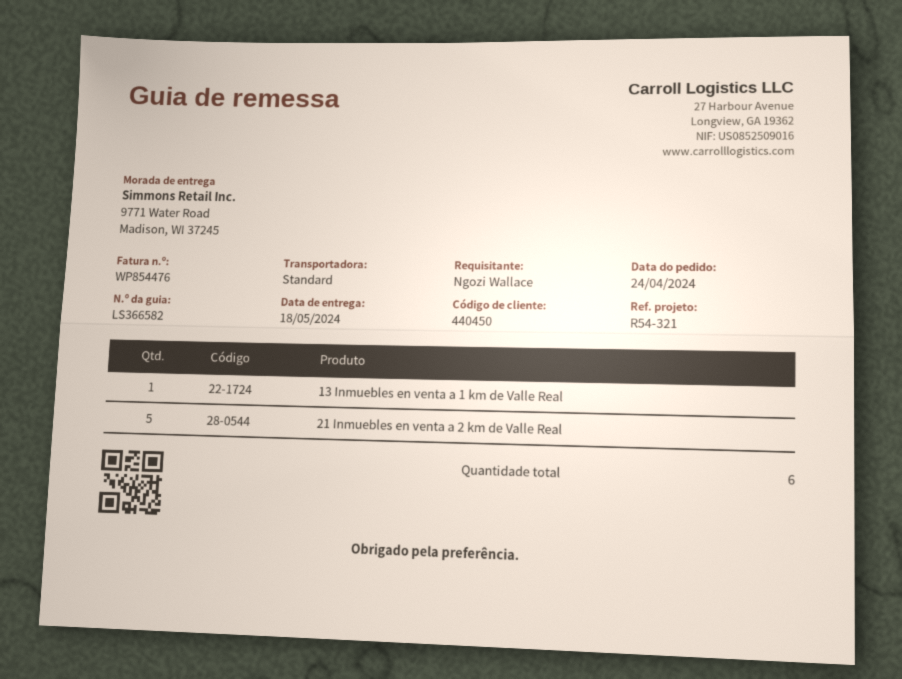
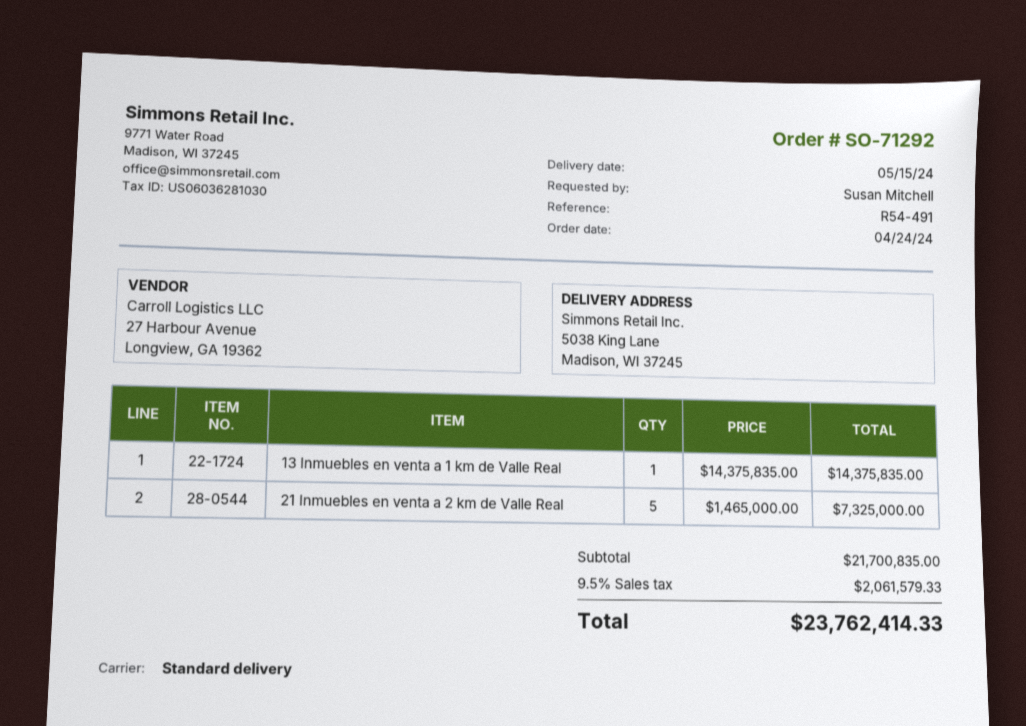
delivery date: 2024-05-18 -> 2024-05-15
reference: R54-321 -> R54-491
ordered by: Ngozi Wallace -> Susan Mitchell
ship to: 9771 Water Road, Madison, WI 37245 -> 5038 King Lane, Madison, WI 37245

